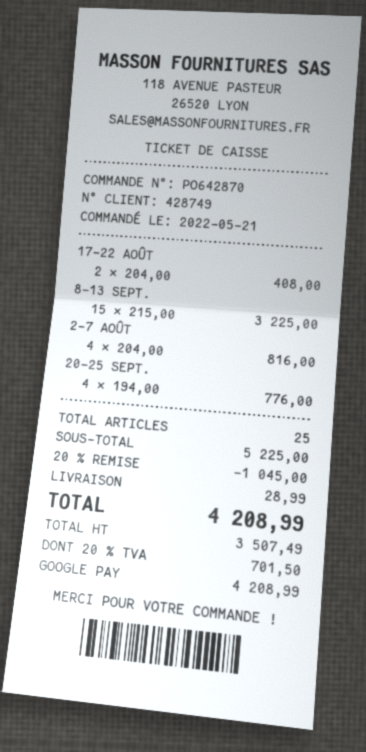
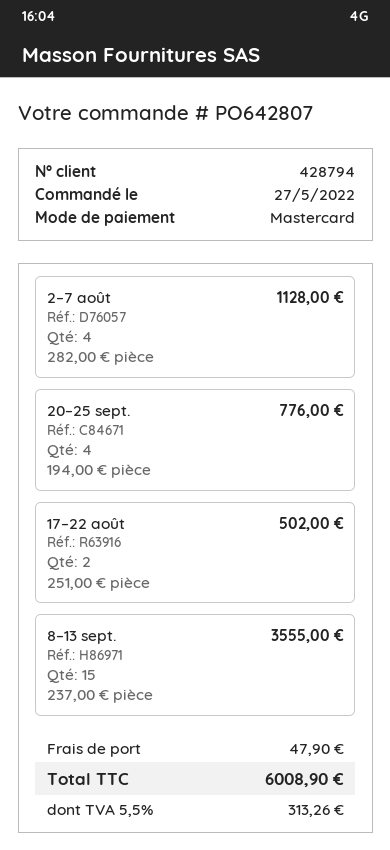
order number: PO642870 -> PO642807
order date: 2022-05-21 -> 2022-05-27
customer number: 428749 -> 428794
payment method: Google Pay -> Mastercard
17–22 AOÛT: 2 x 204.00 = 408.00 -> 2 x 251.00 = 502.00
8–13 SEPT.: 15 x 215.00 = 3225.00 -> 15 x 237.00 = 3555.00
2–7 AOÛT: 4 x 204.00 = 816.00 -> 4 x 282.00 = 1128.00
discount: 20% = 1045.00 -> none
shipping: 28.99 -> 47.90
tax: 20% = 701.50 -> 5.5% = 313.26
total: 4208.99 -> 6008.90

